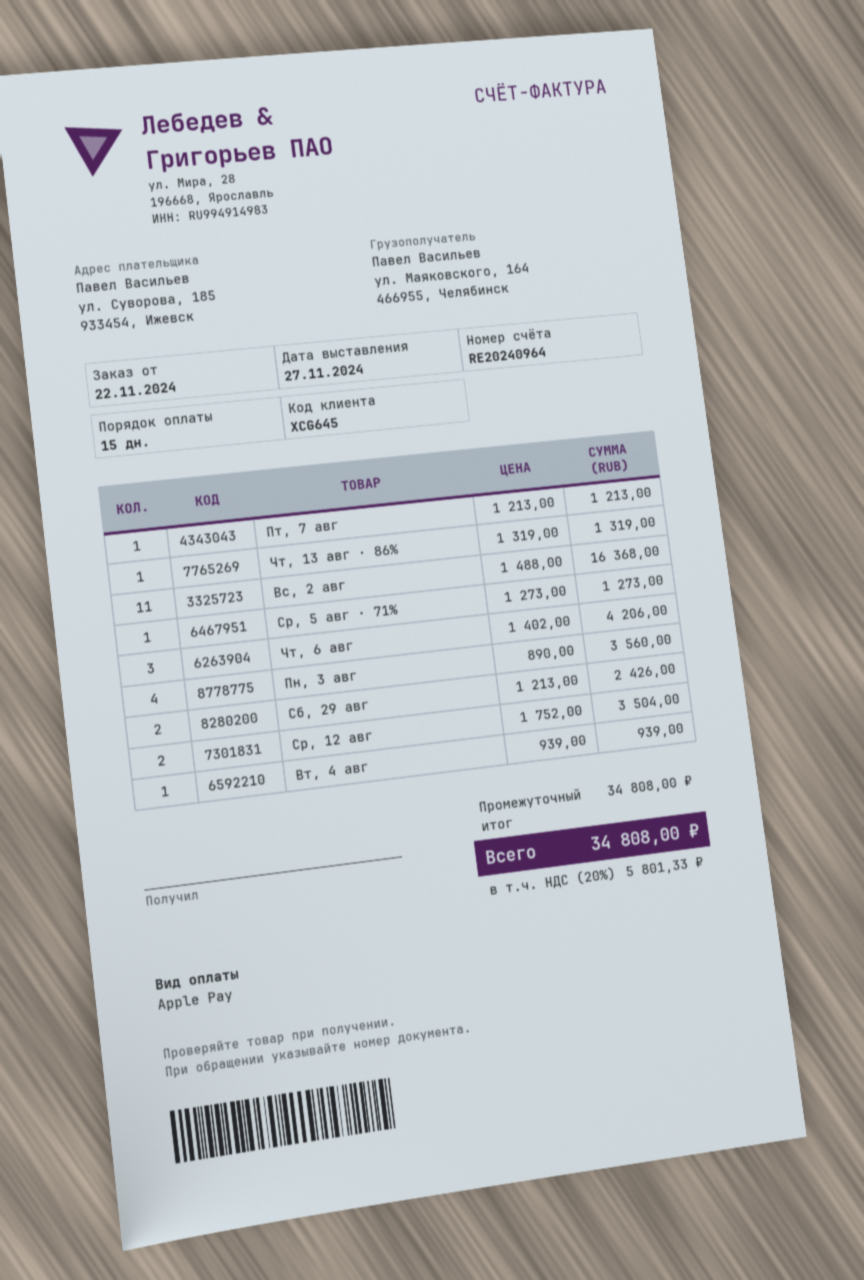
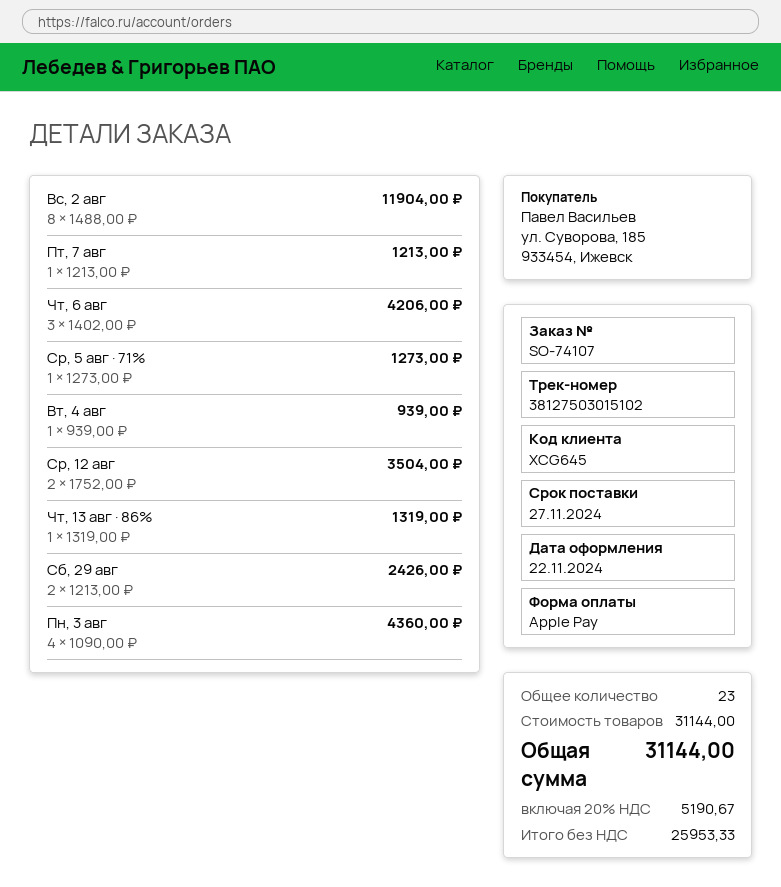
Вс, 2 авг: 11 x 1488.00 = 16368.00 -> 8 x 1488.00 = 11904.00
Пн, 3 авг: 4 x 890.00 = 3560.00 -> 4 x 1090.00 = 4360.00
subtotal: 34808.00 -> 31144.00
tax: 20% = 5801.33 -> 20% = 5190.67
total: 34808.00 -> 31144.00

